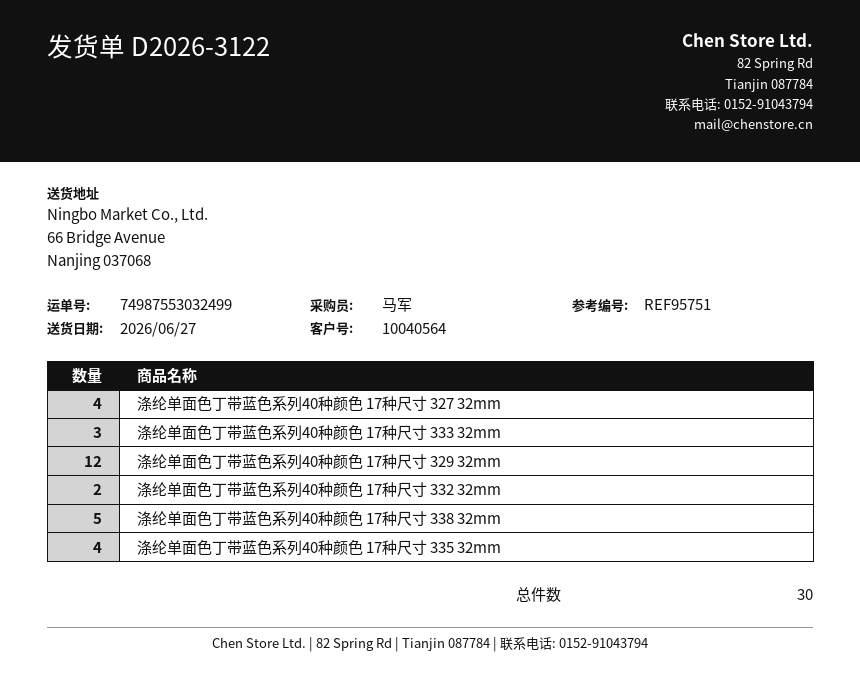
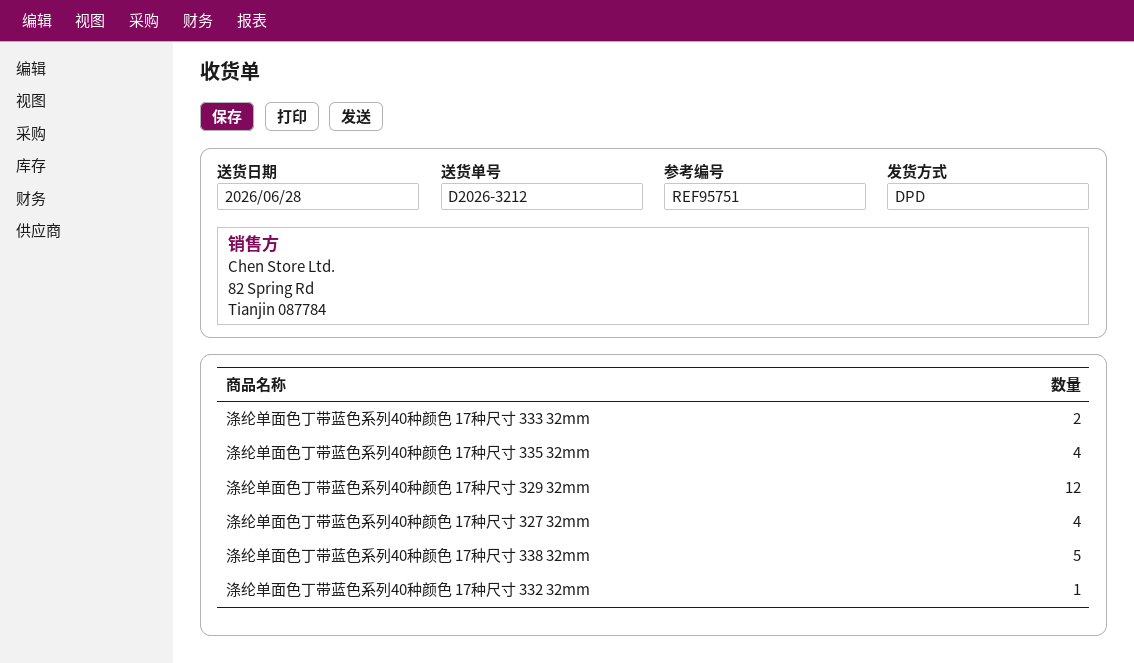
delivery note number: D2026-3122 -> D2026-3212
delivery date: 2026-06-27 -> 2026-06-28
涤纶单面色丁带蓝色系列40种颜色 17种尺寸 333 32mm: 3 -> 2
涤纶单面色丁带蓝色系列40种颜色 17种尺寸 332 32mm: 2 -> 1

